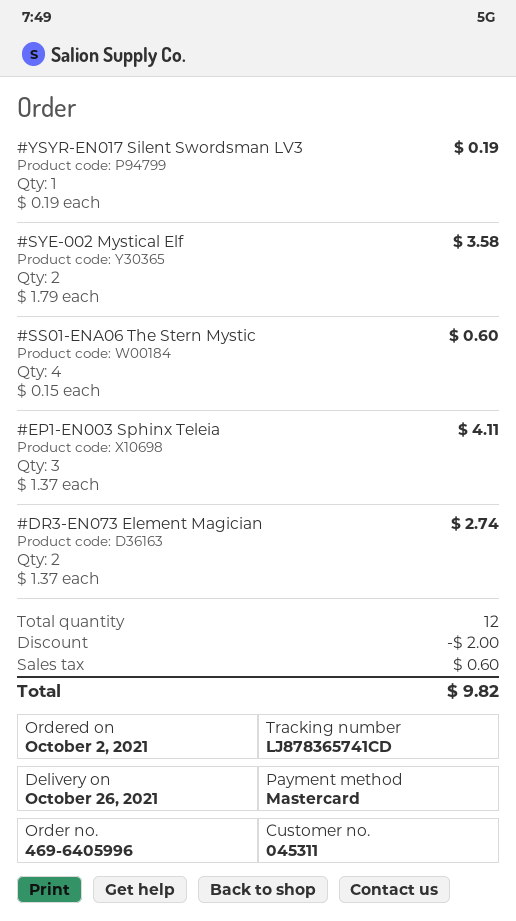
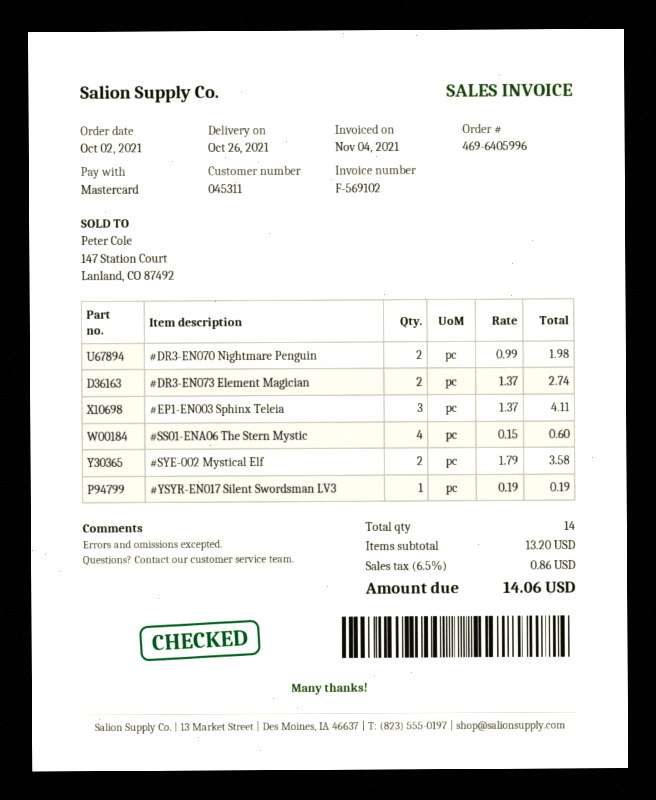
#DR3-EN070 Nightmare Penguin: none -> 2 x 0.99 = 1.98
total quantity: 12 -> 14
discount: 2.00 -> none
tax: 0.60 -> 0.86
total: 9.82 -> 14.06

